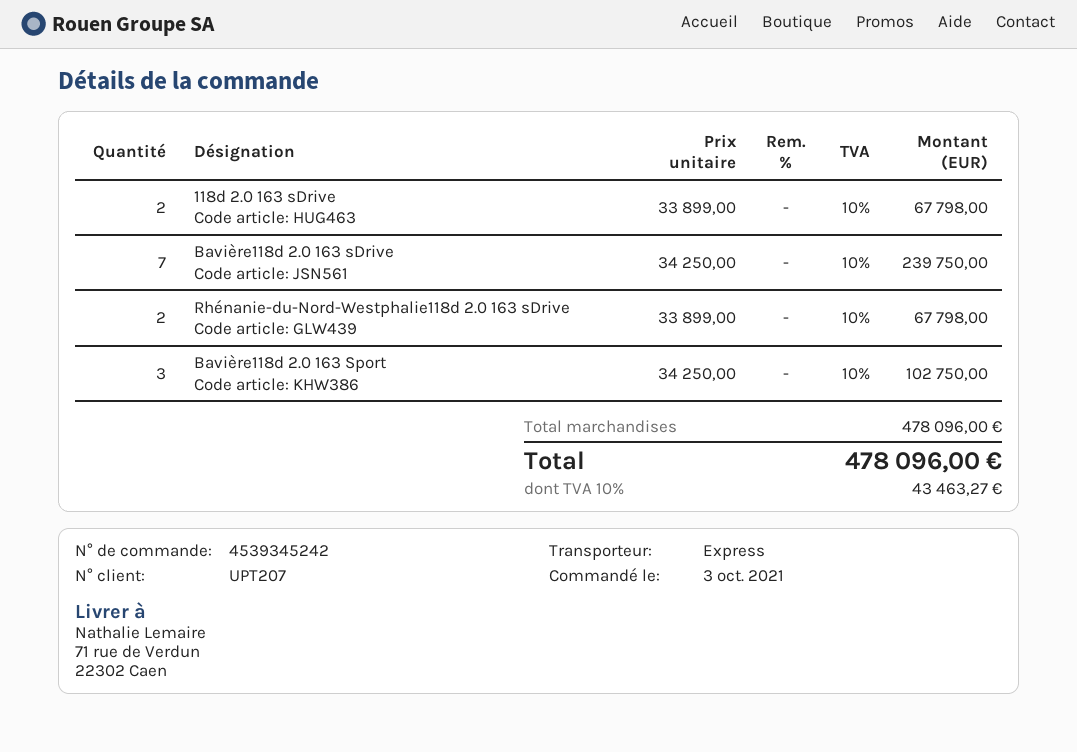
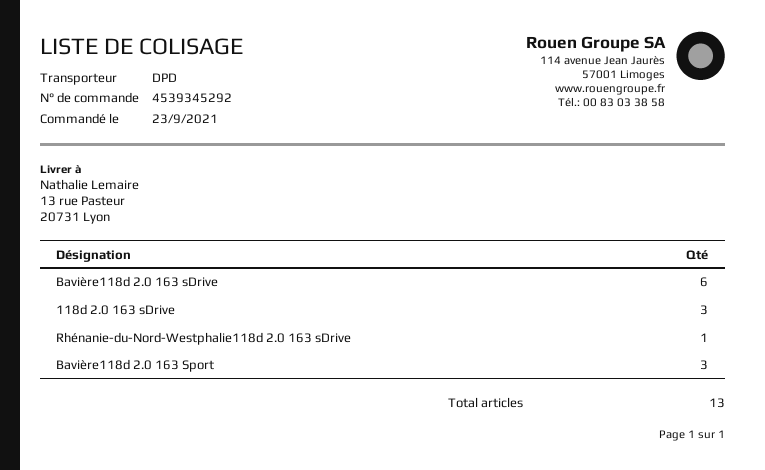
order number: 4539345242 -> 4539345292
order date: 2021-10-03 -> 2021-09-23
shipping method: express -> DPD
ship to: 71 rue de Verdun, 22302 Caen -> 13 rue Pasteur, 20731 Lyon
118d 2.0 163 sDrive: 2 -> 3
Bavière118d 2.0 163 sDrive: 7 -> 6
Rhénanie-du-Nord-Westphalie118d 2.0 163 sDrive: 2 -> 1

